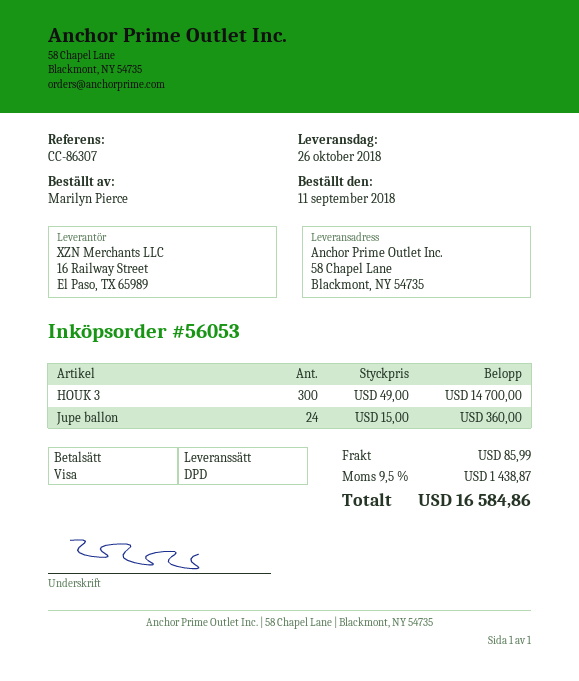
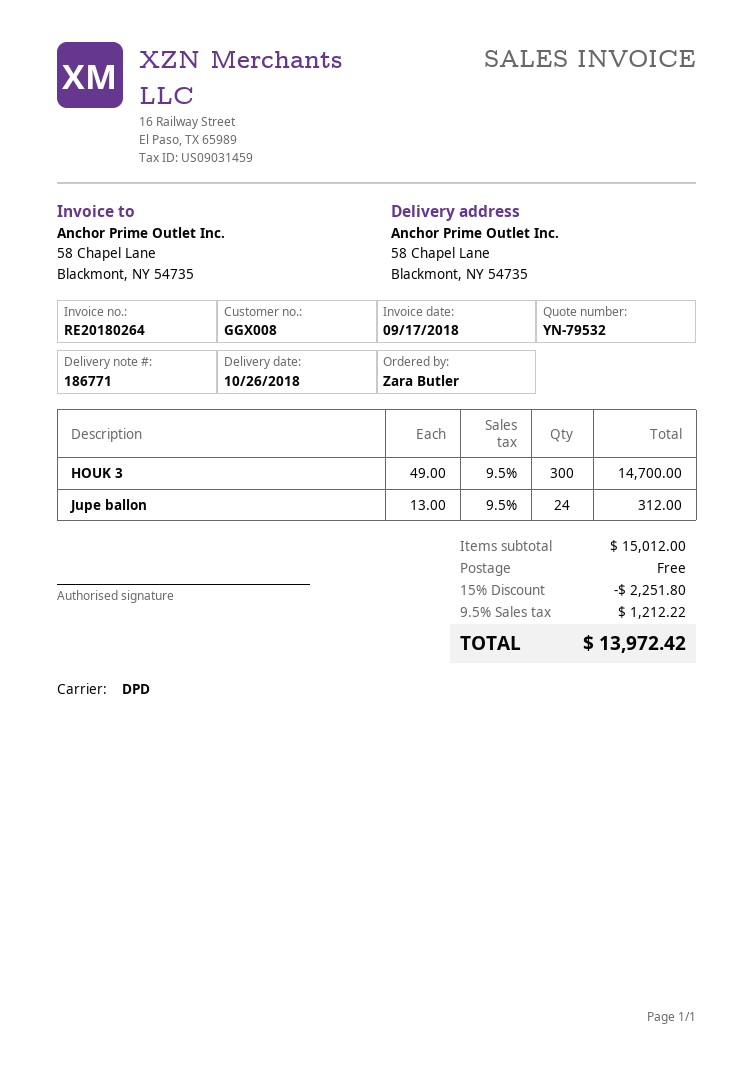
ordered by: Marilyn Pierce -> Zara Butler
Jupe ballon: 24 x 15.00 = 360.00 -> 24 x 13.00 = 312.00
discount: none -> 15% = 2251.80
shipping: 85.99 -> 0.00
tax: 9.5% = 1438.87 -> 9.5% = 1212.22
total: 16584.86 -> 13972.42

